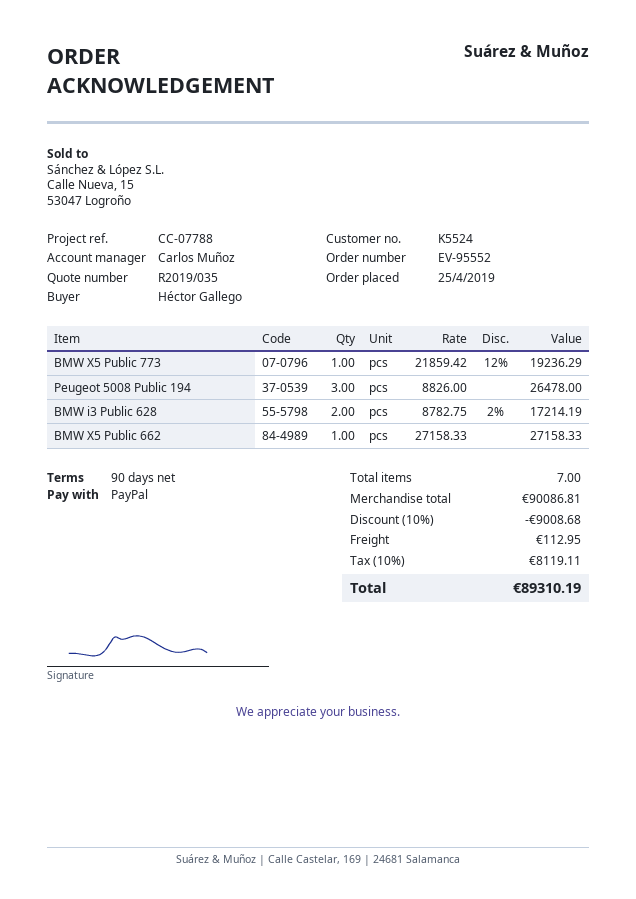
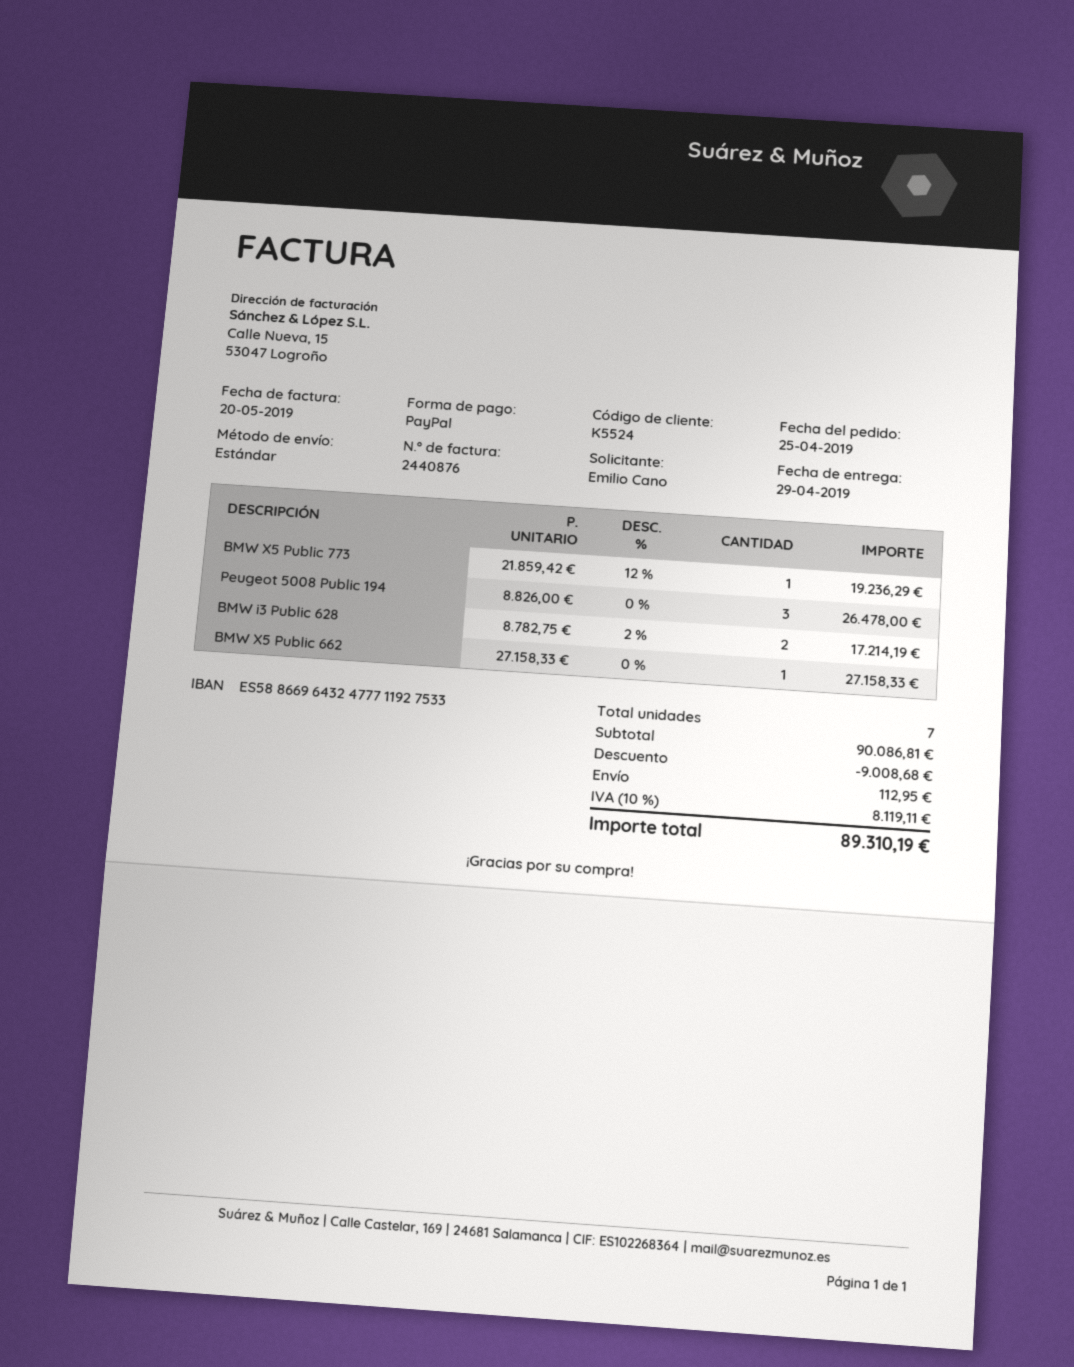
ordered by: Héctor Gallego -> Emilio Cano

